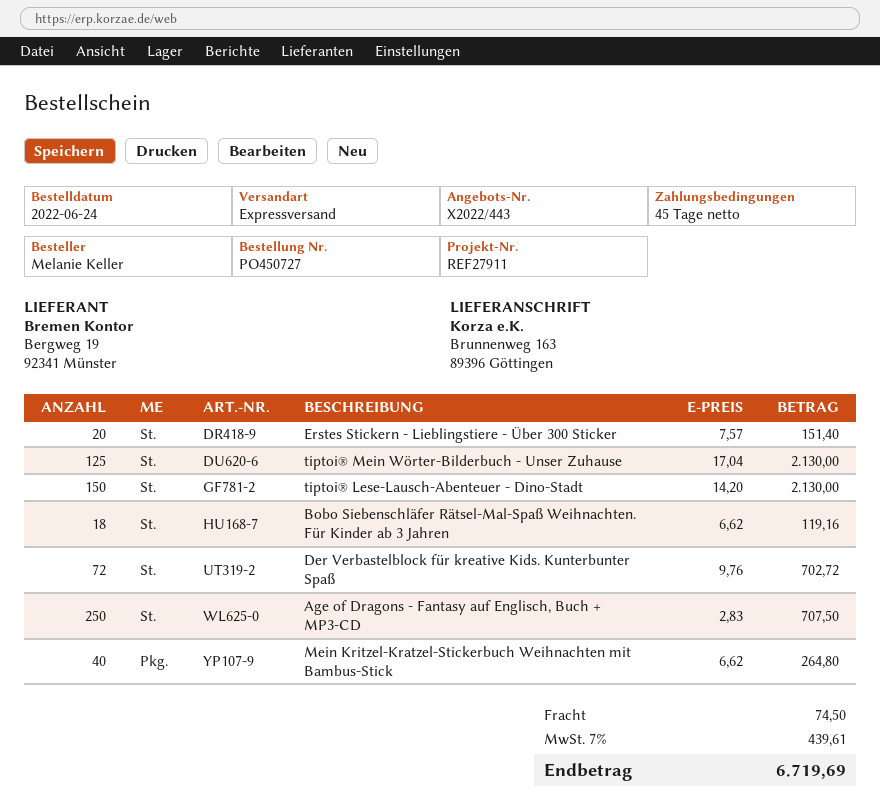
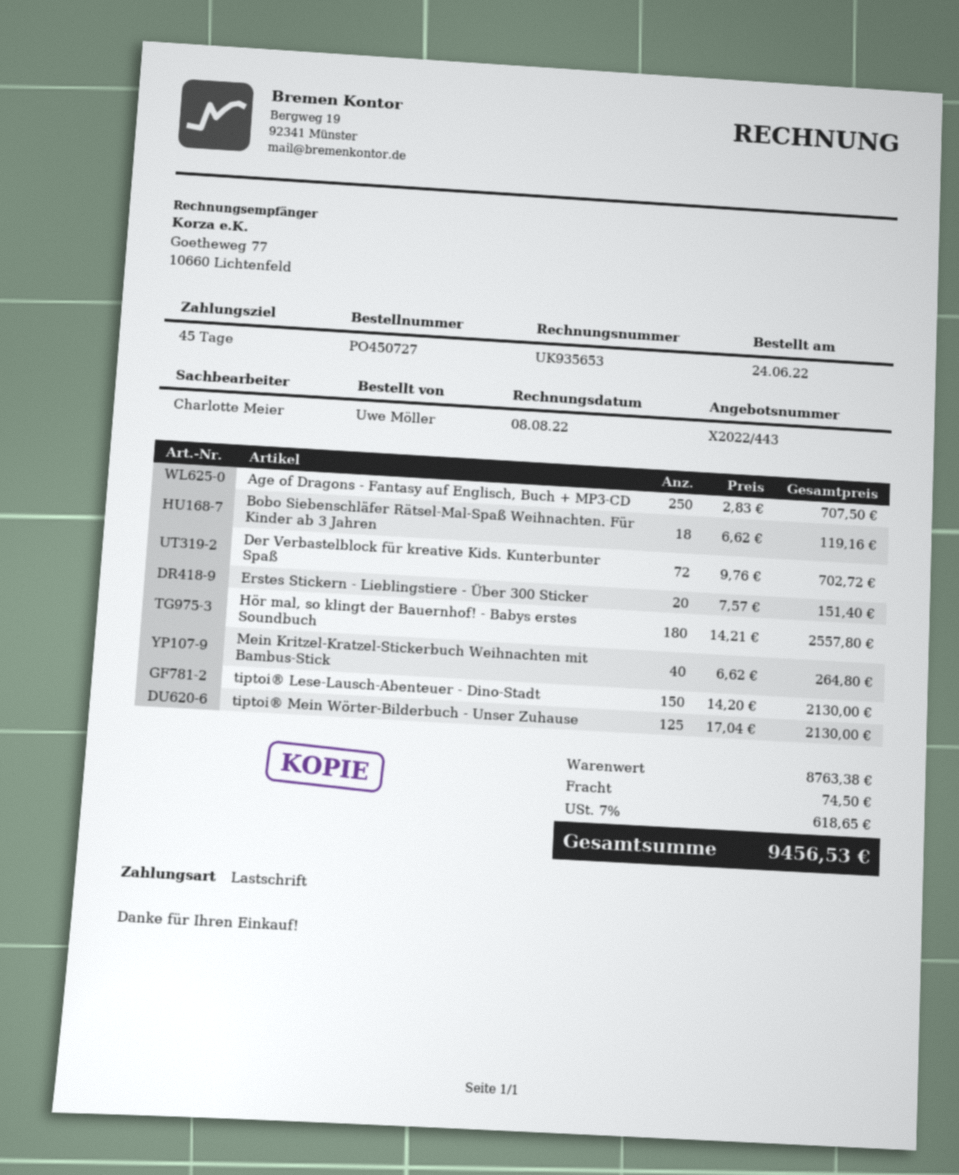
ordered by: Melanie Keller -> Uwe Möller
Hör mal, so klingt der Bauernhof! - Babys erstes Soundbuch: none -> 180 x 14.21 = 2557.80
tax: 7% = 439.61 -> 7% = 618.65
total: 6719.69 -> 9456.53

